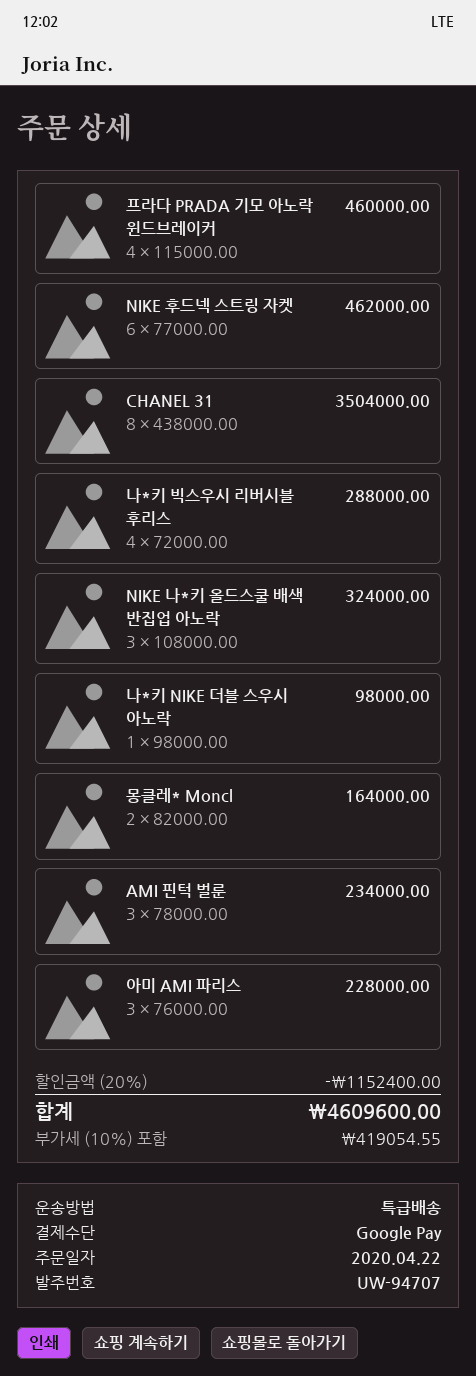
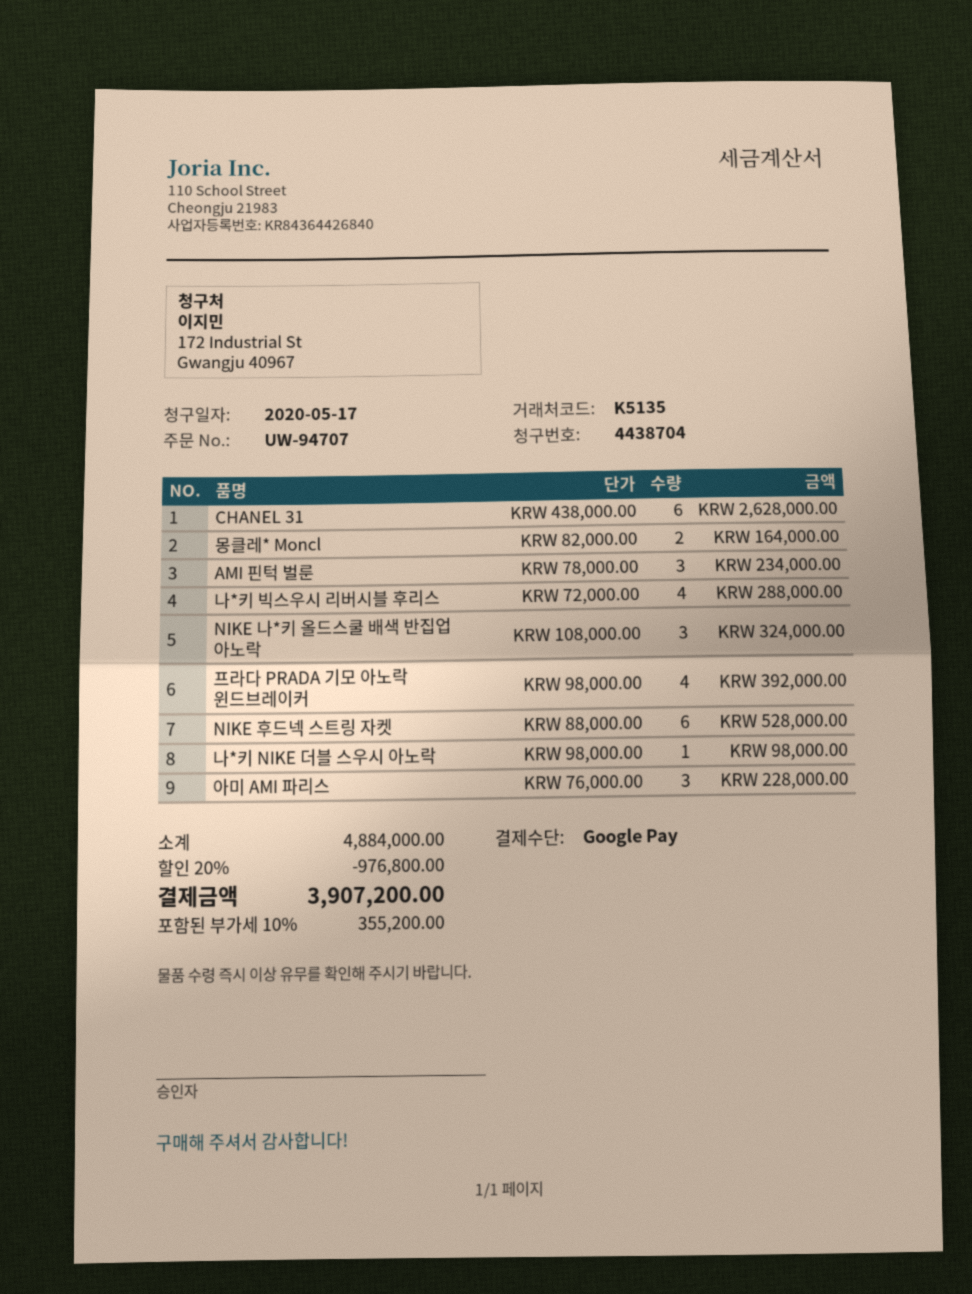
프라다 PRADA 기모 아노락 윈드브레이커: 4 x 115000.00 = 460000.00 -> 4 x 98000.00 = 392000.00
NIKE 후드넥 스트링 자켓: 6 x 77000.00 = 462000.00 -> 6 x 88000.00 = 528000.00
CHANEL 31: 8 x 438000.00 = 3504000.00 -> 6 x 438000.00 = 2628000.00
discount: 20% = 1152400.00 -> 20% = 976800.00
tax: 10% = 419054.55 -> 10% = 355200.00
total: 4609600.00 -> 3907200.00

